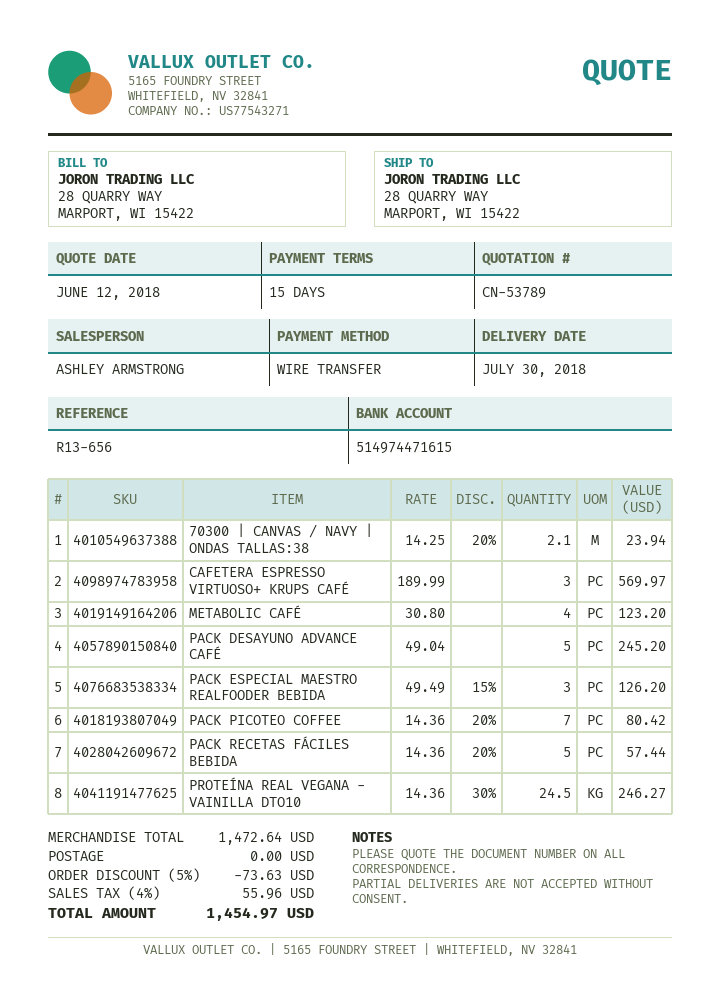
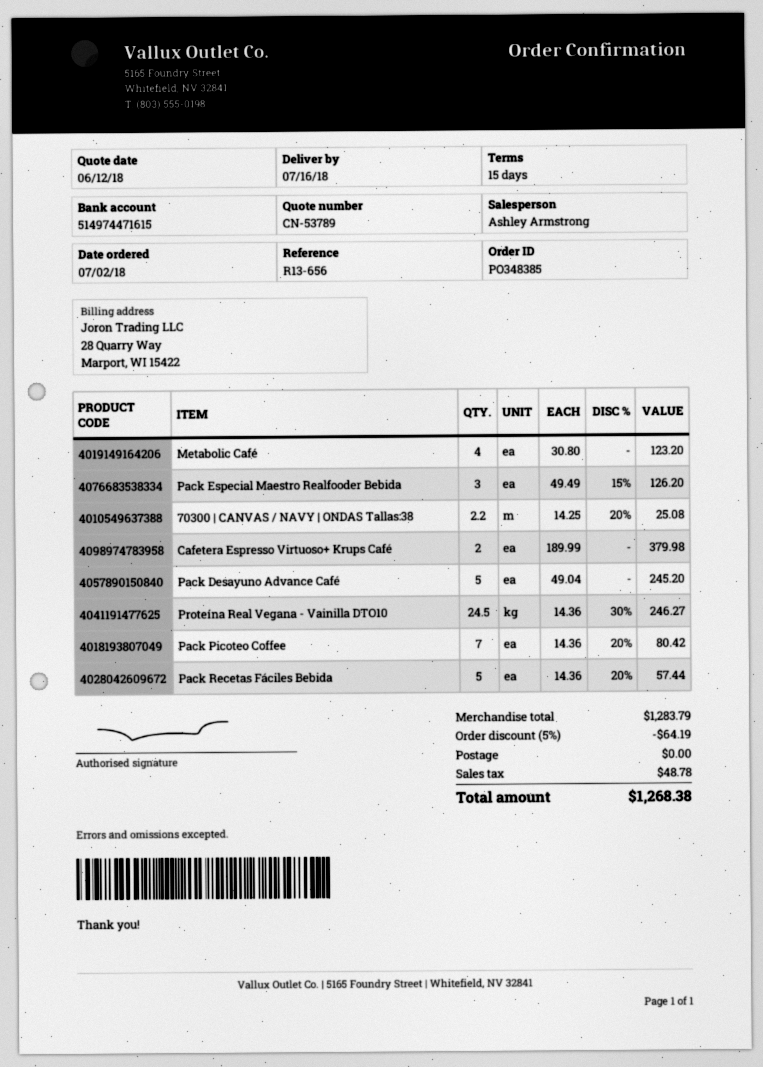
delivery date: 2018-07-30 -> 2018-07-16
70300 | CANVAS / NAVY | ONDAS TALLAS:38: 2.1 x 14.25 - 20% = 23.94 -> 2.2 x 14.25 - 20% = 25.08
CAFETERA ESPRESSO VIRTUOSO+ KRUPS CAFÉ: 3 x 189.99 = 569.97 -> 2 x 189.99 = 379.98
subtotal: 1472.64 -> 1283.79
discount: 5% = 73.63 -> 5% = 64.19
tax: 55.96 -> 48.78
total: 1454.97 -> 1268.38

